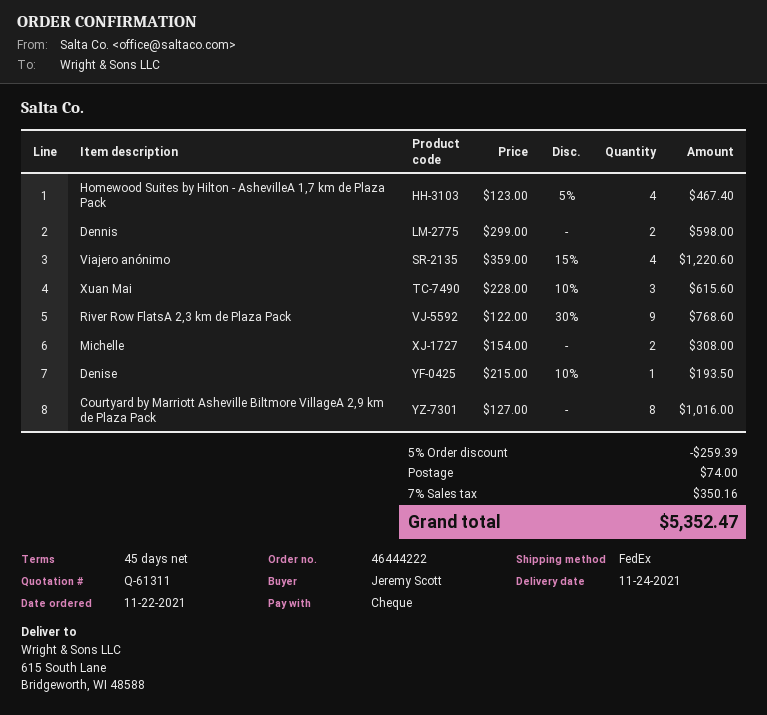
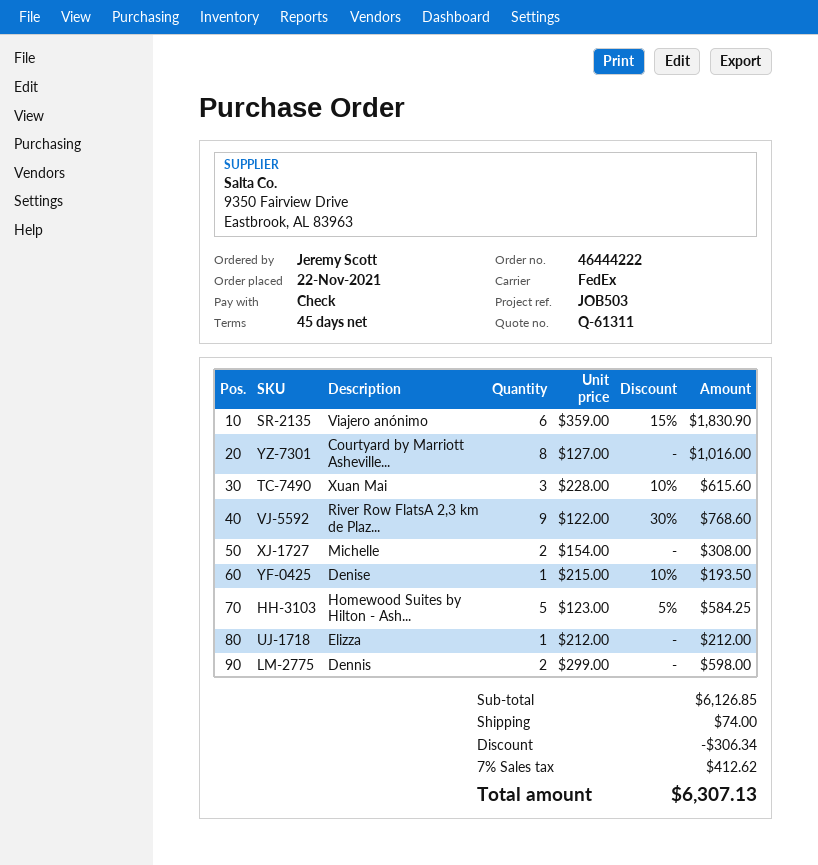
Homewood Suites by Hilton - AshevilleA 1,7 km de Plaza Pack: 4 x 123.00 - 5% = 467.40 -> 5 x 123.00 - 5% = 584.25
Viajero anónimo: 4 x 359.00 - 15% = 1220.60 -> 6 x 359.00 - 15% = 1830.90
Elizza: none -> 1 x 212.00 = 212.00
discount: 259.39 -> 306.34
tax: 7% = 350.16 -> 7% = 412.62
total: 5352.47 -> 6307.13

